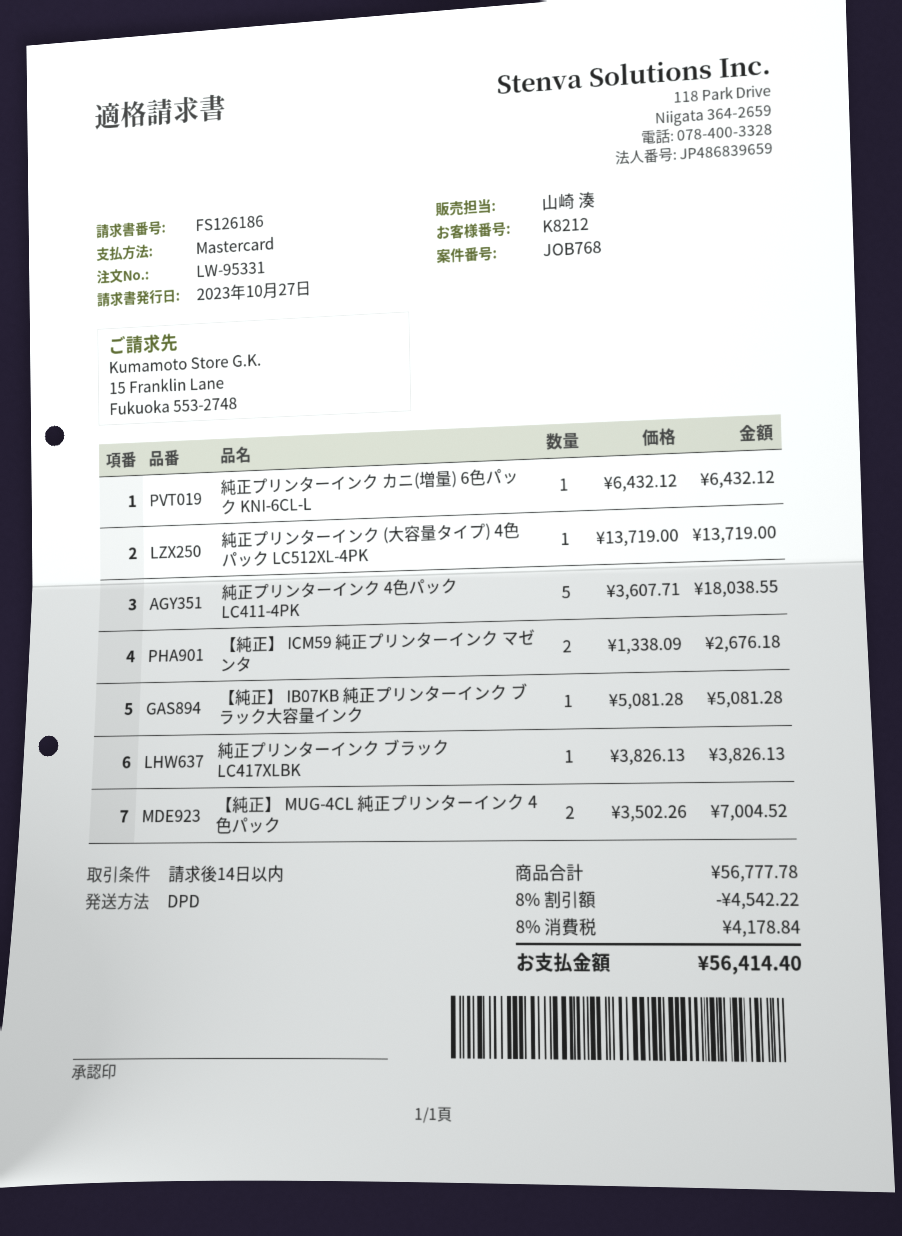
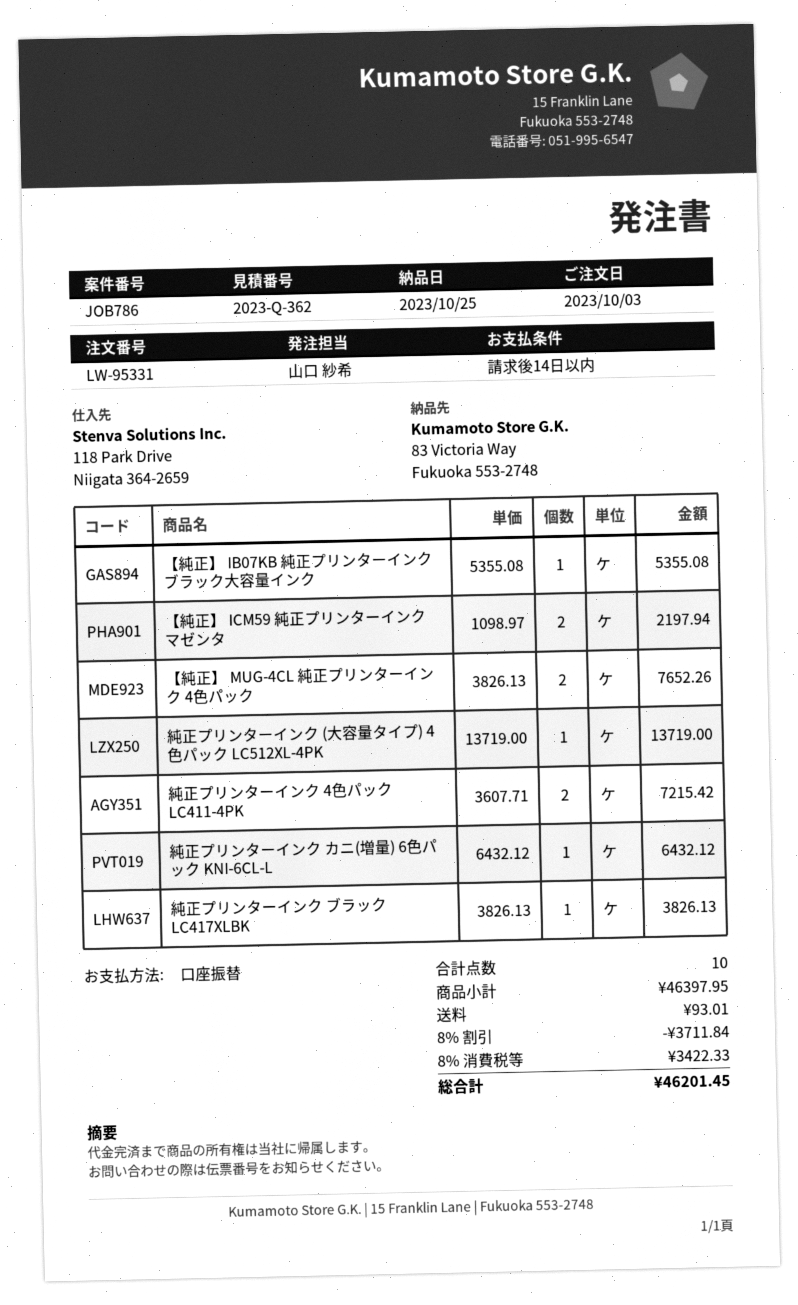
reference: JOB768 -> JOB786
payment method: Mastercard -> direct debit
純正プリンターインク 4色パック LC411-4PK: 5 x 3607.71 = 18038.55 -> 2 x 3607.71 = 7215.42
【純正】 ICM59 純正プリンターインク マゼンタ: 2 x 1338.09 = 2676.18 -> 2 x 1098.97 = 2197.94
【純正】 IB07KB 純正プリンターインク ブラック大容量インク: 1 x 5081.28 = 5081.28 -> 1 x 5355.08 = 5355.08
【純正】 MUG-4CL 純正プリンターインク 4色パック: 2 x 3502.26 = 7004.52 -> 2 x 3826.13 = 7652.26
subtotal: 56777.78 -> 46397.95
discount: 8% = 4542.22 -> 8% = 3711.84
shipping: none -> 93.01
tax: 8% = 4178.84 -> 8% = 3422.33
total: 56414.40 -> 46201.45

